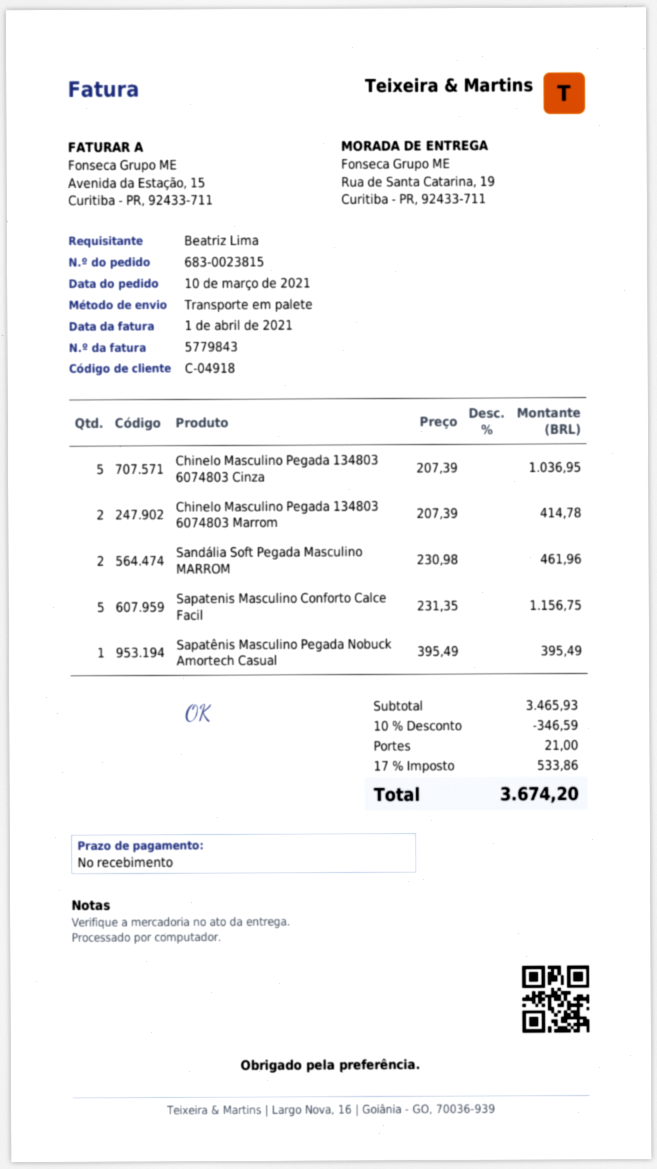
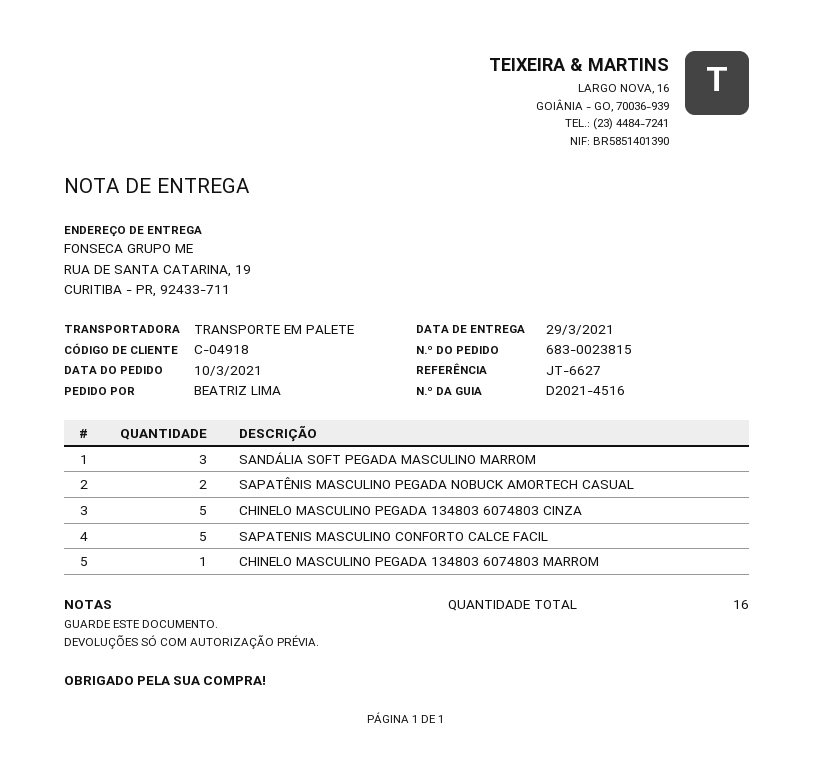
Chinelo Masculino Pegada 134803 6074803 Marrom: 2 -> 1
Sandália Soft Pegada Masculino MARROM: 2 -> 3
Sapatênis Masculino Pegada Nobuck Amortech Casual: 1 -> 2

